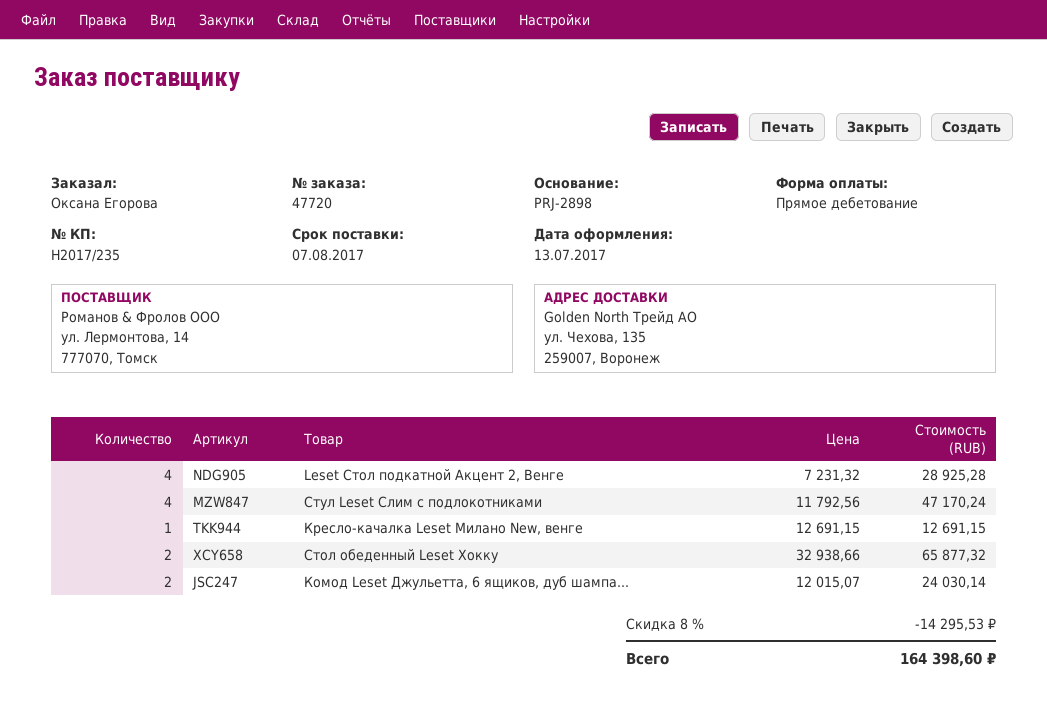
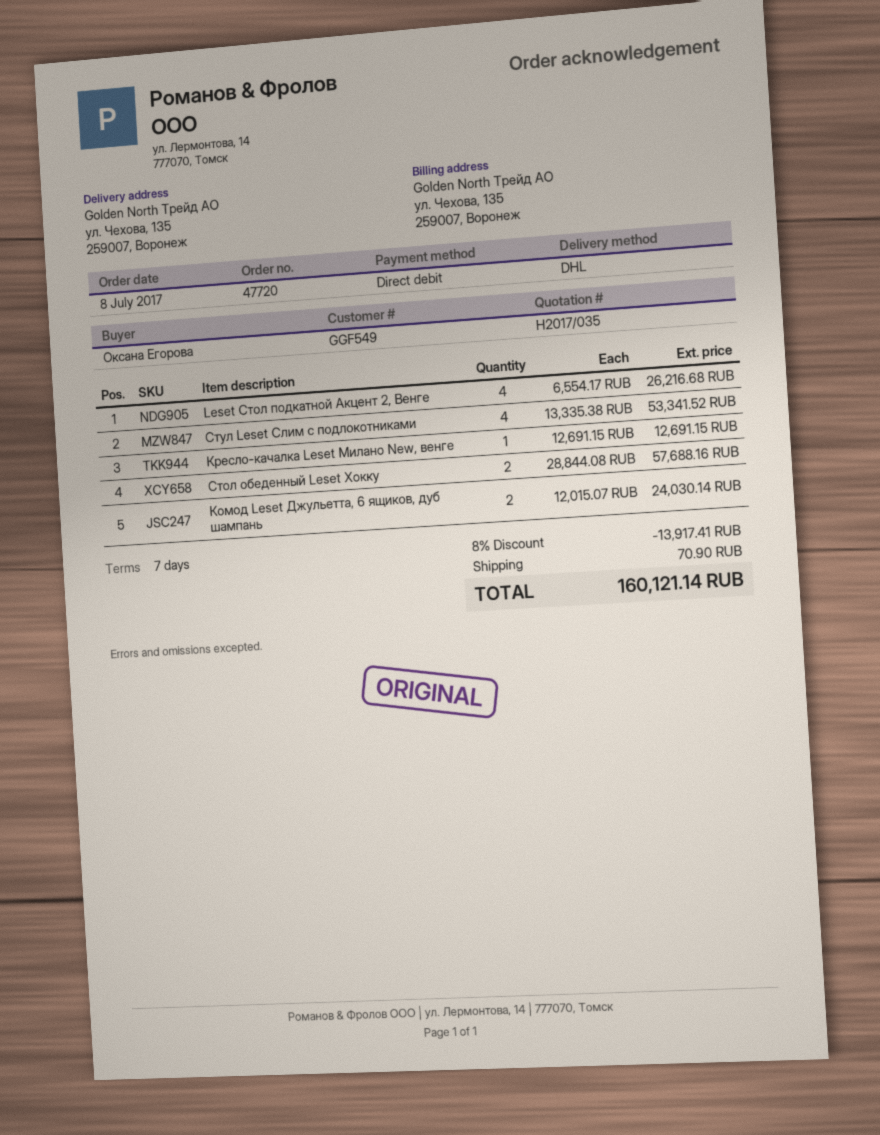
quote number: H2017/235 -> H2017/035
order date: 2017-07-13 -> 2017-07-08
Leset Стол подкатной Акцент 2, Венге: 4 x 7231.32 = 28925.28 -> 4 x 6554.17 = 26216.68
Стул Leset Слим с подлокотниками: 4 x 11792.56 = 47170.24 -> 4 x 13335.38 = 53341.52
Стол обеденный Leset Хокку: 2 x 32938.66 = 65877.32 -> 2 x 28844.08 = 57688.16
discount: 8% = 14295.53 -> 8% = 13917.41
shipping: none -> 70.90
total: 164398.60 -> 160121.14

